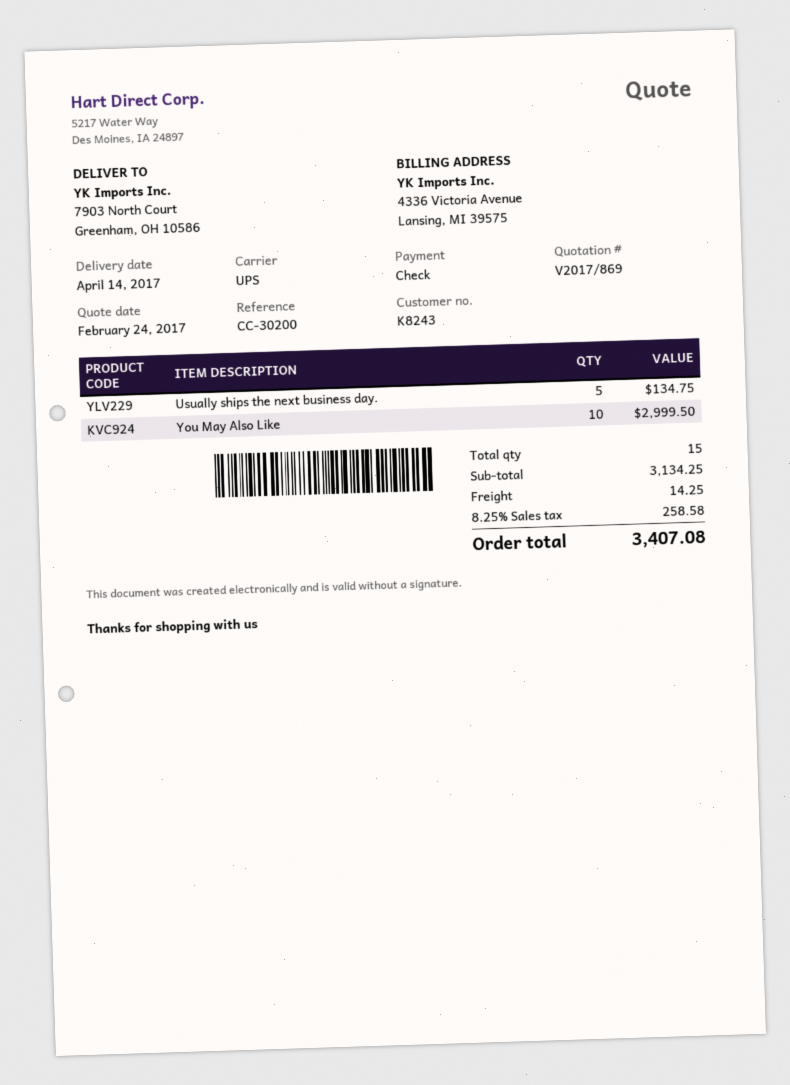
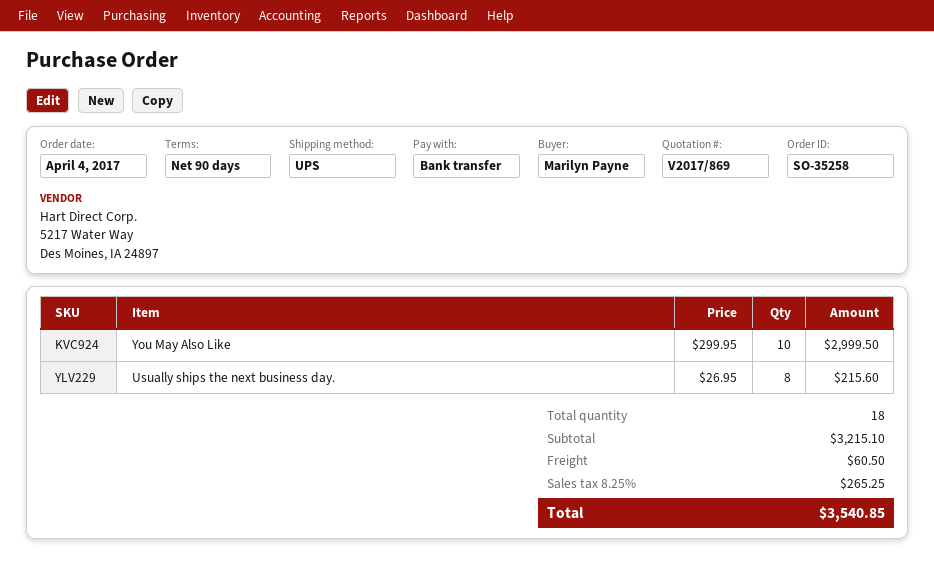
payment method: cheque -> bank transfer
Usually ships the next business day.: 5 for 134.75 -> 8 for 215.60
total quantity: 15 -> 18
subtotal: 3134.25 -> 3215.10
shipping: 14.25 -> 60.50
tax: 8.25% = 258.58 -> 8.25% = 265.25
total: 3407.08 -> 3540.85

